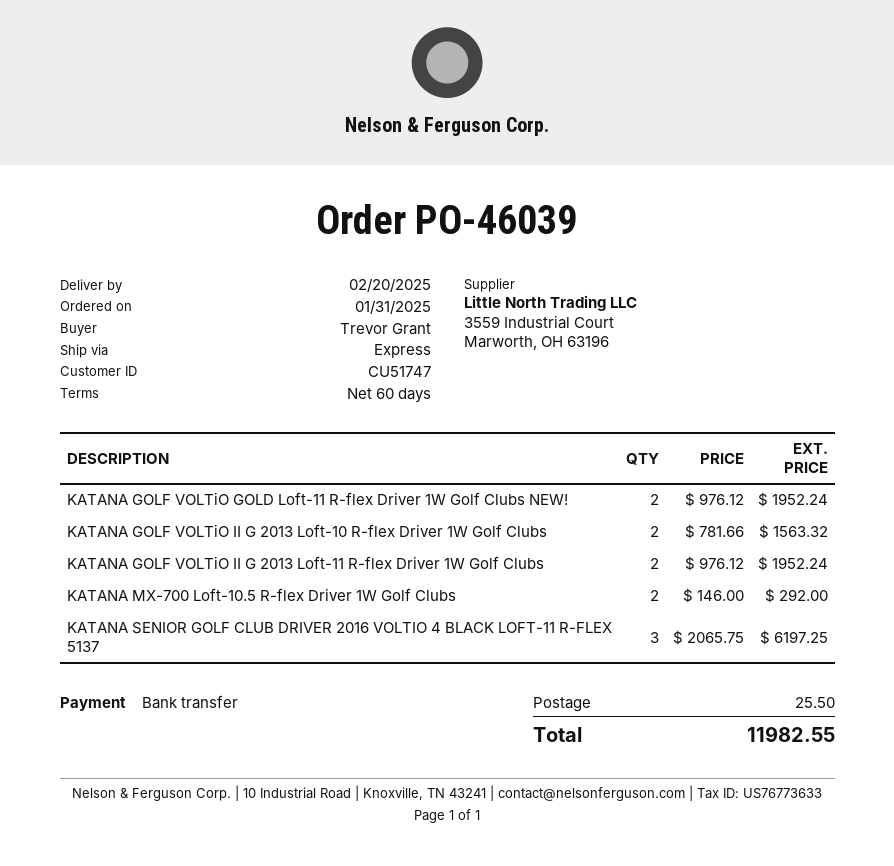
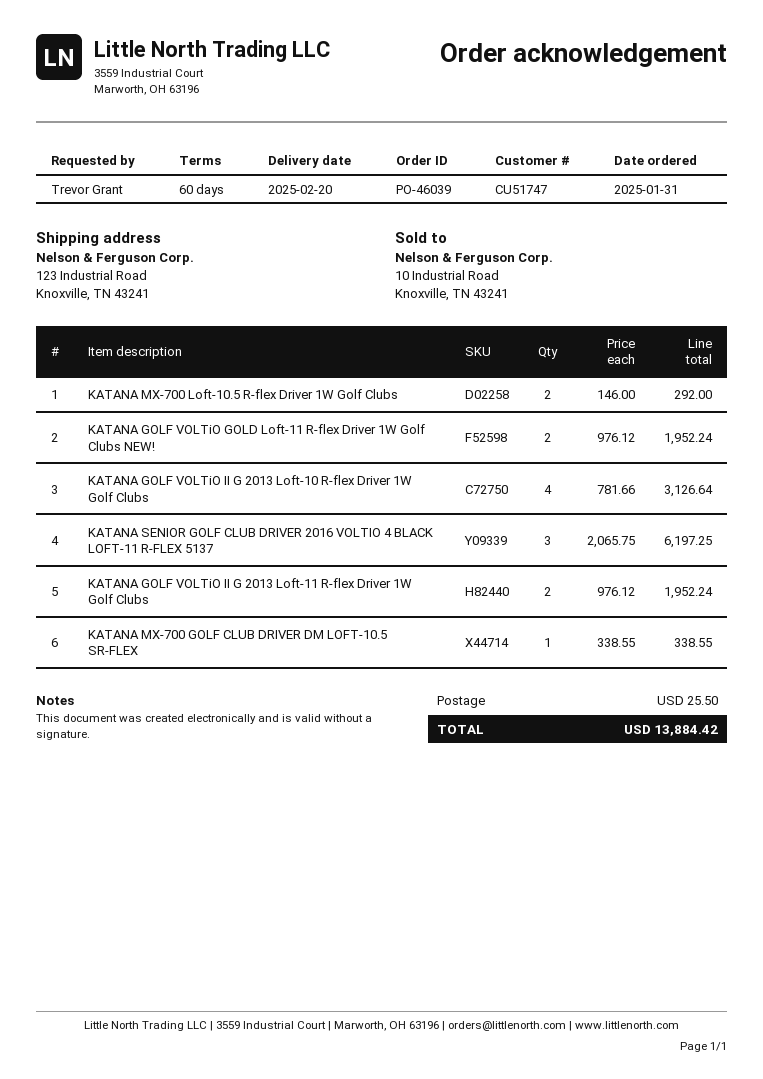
KATANA GOLF VOLTiO Ⅱ G 2013 Loft-10 R-flex Driver 1W Golf Clubs: 2 x 781.66 = 1563.32 -> 4 x 781.66 = 3126.64
KATANA MX-700 GOLF CLUB DRIVER DM LOFT-10.5 SR-FLEX: none -> 1 x 338.55 = 338.55
total: 11982.55 -> 13884.42

